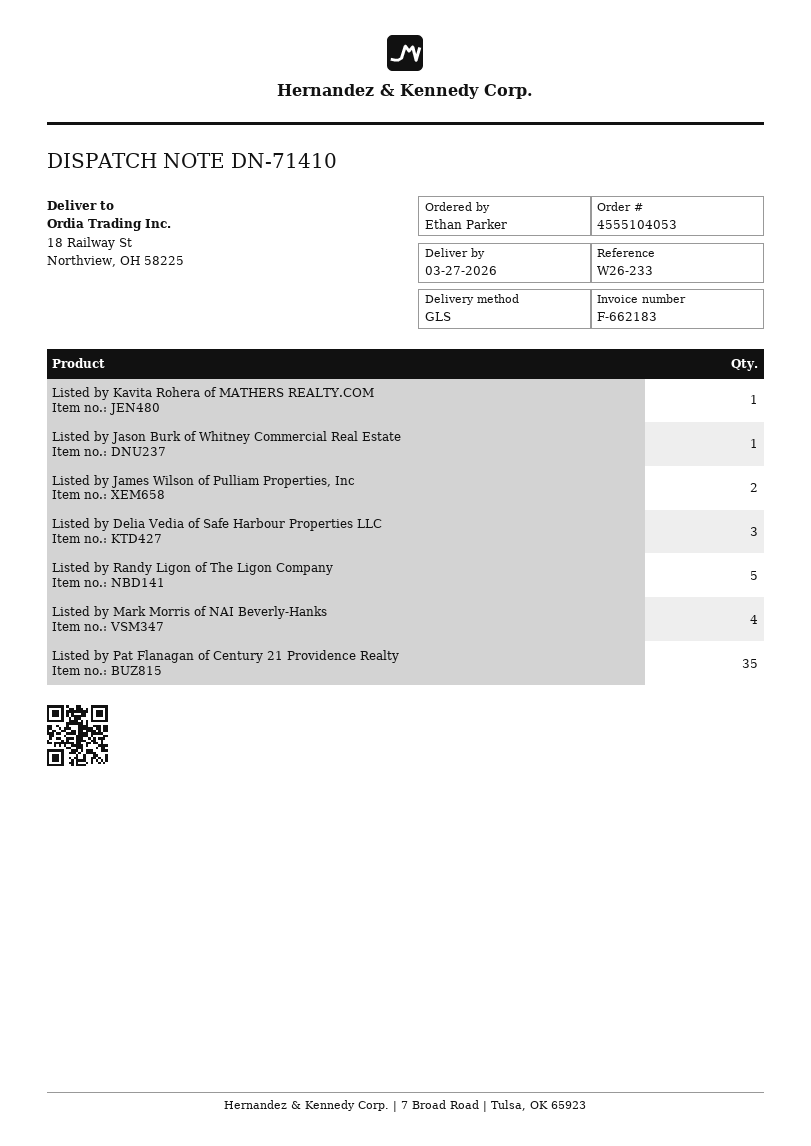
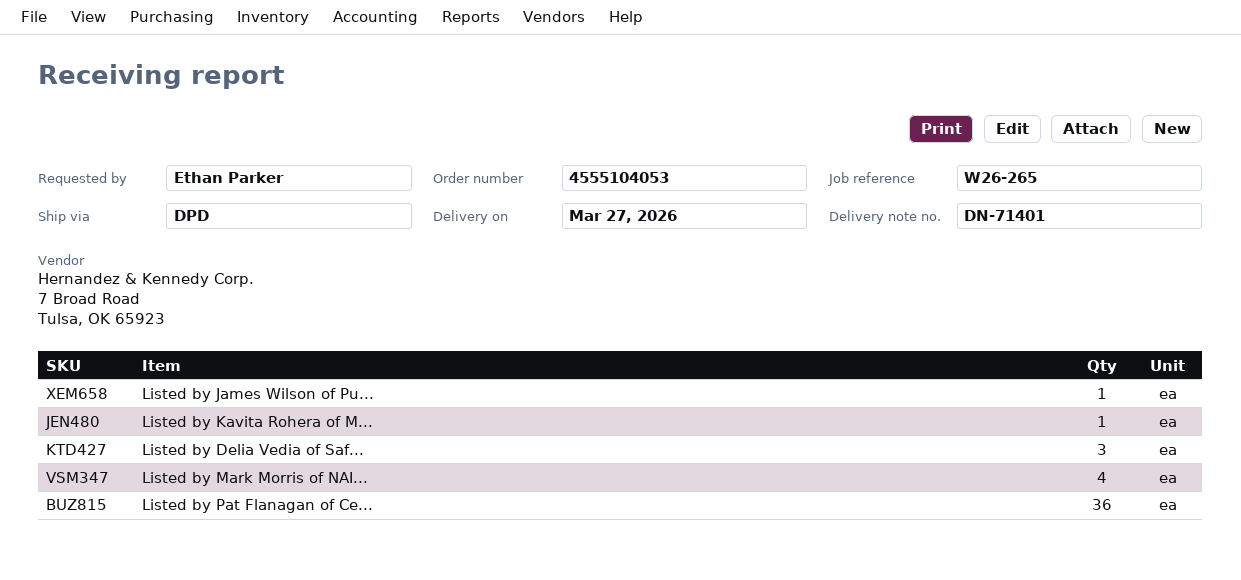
delivery note number: DN-71410 -> DN-71401
reference: W26-233 -> W26-265
shipping method: GLS -> DPD
Listed by Jason Burk of Whitney Commercial Real Estate: 1 -> none
Listed by James Wilson of Pulliam Properties, Inc: 2 -> 1
Listed by Randy Ligon of The Ligon Company: 5 -> none
Listed by Pat Flanagan of Century 21 Providence Realty: 35 -> 36

